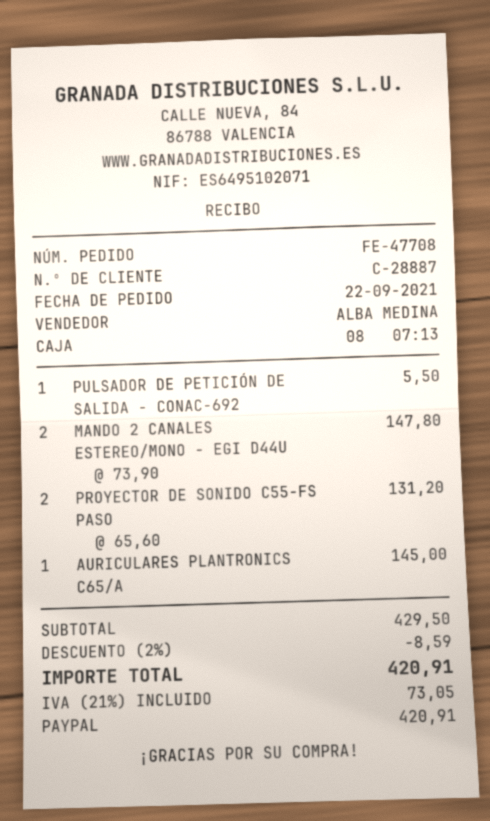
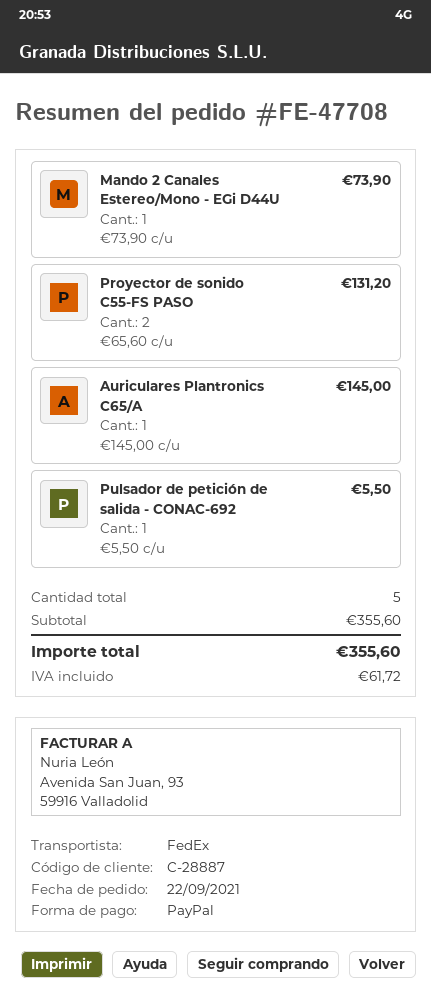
MANDO 2 CANALES ESTEREO/MONO - EGI D44U: 2 x 73.90 = 147.80 -> 1 x 73.90 = 73.90
subtotal: 429.50 -> 355.60
discount: 2% = 8.59 -> none
tax: 73.05 -> 61.72
total: 420.91 -> 355.60

